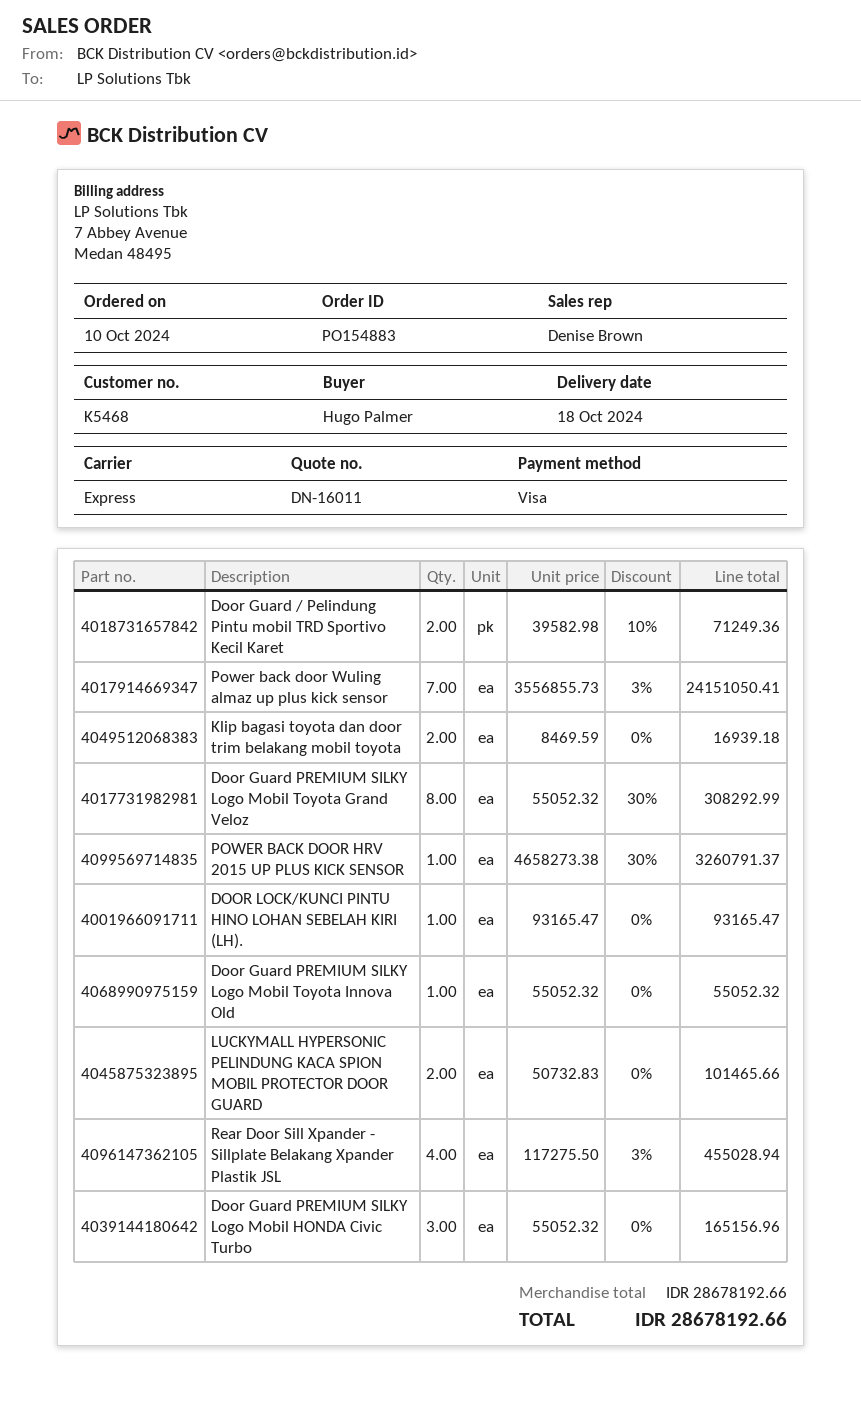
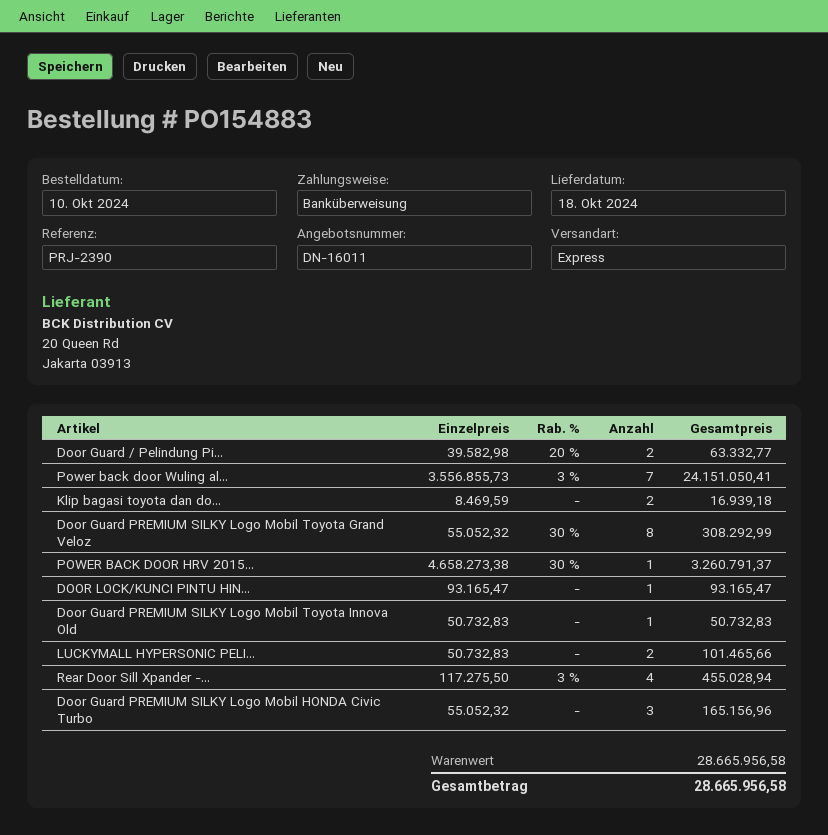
payment method: Visa -> bank transfer
Door Guard / Pelindung Pintu mobil TRD Sportivo Kecil Karet: 2 x 39582.98 - 10% = 71249.36 -> 2 x 39582.98 - 20% = 63332.77
Door Guard PREMIUM SILKY Logo Mobil Toyota Innova Old: 1 x 55052.32 = 55052.32 -> 1 x 50732.83 = 50732.83
subtotal: 28678192.66 -> 28665956.58
total: 28678192.66 -> 28665956.58

